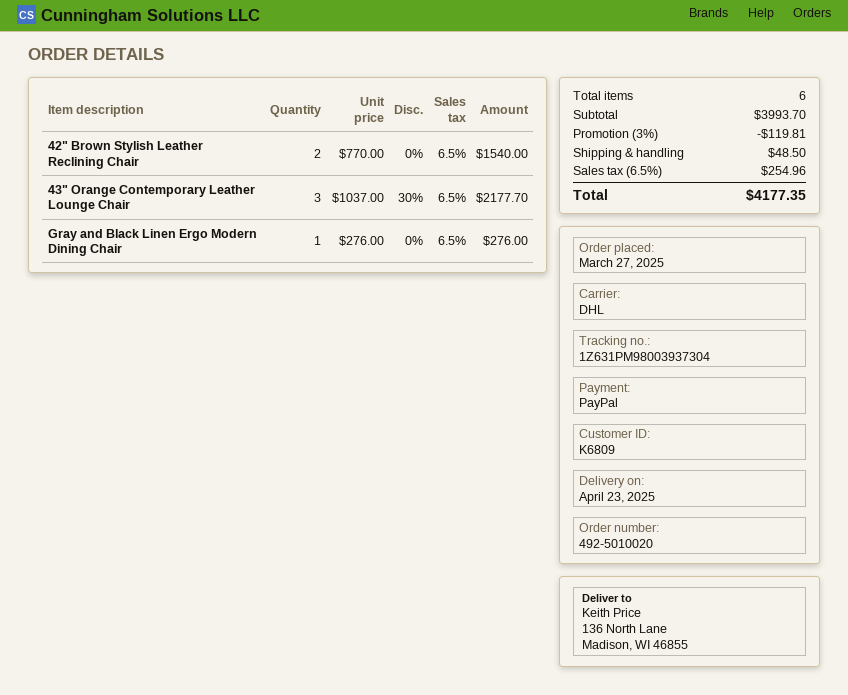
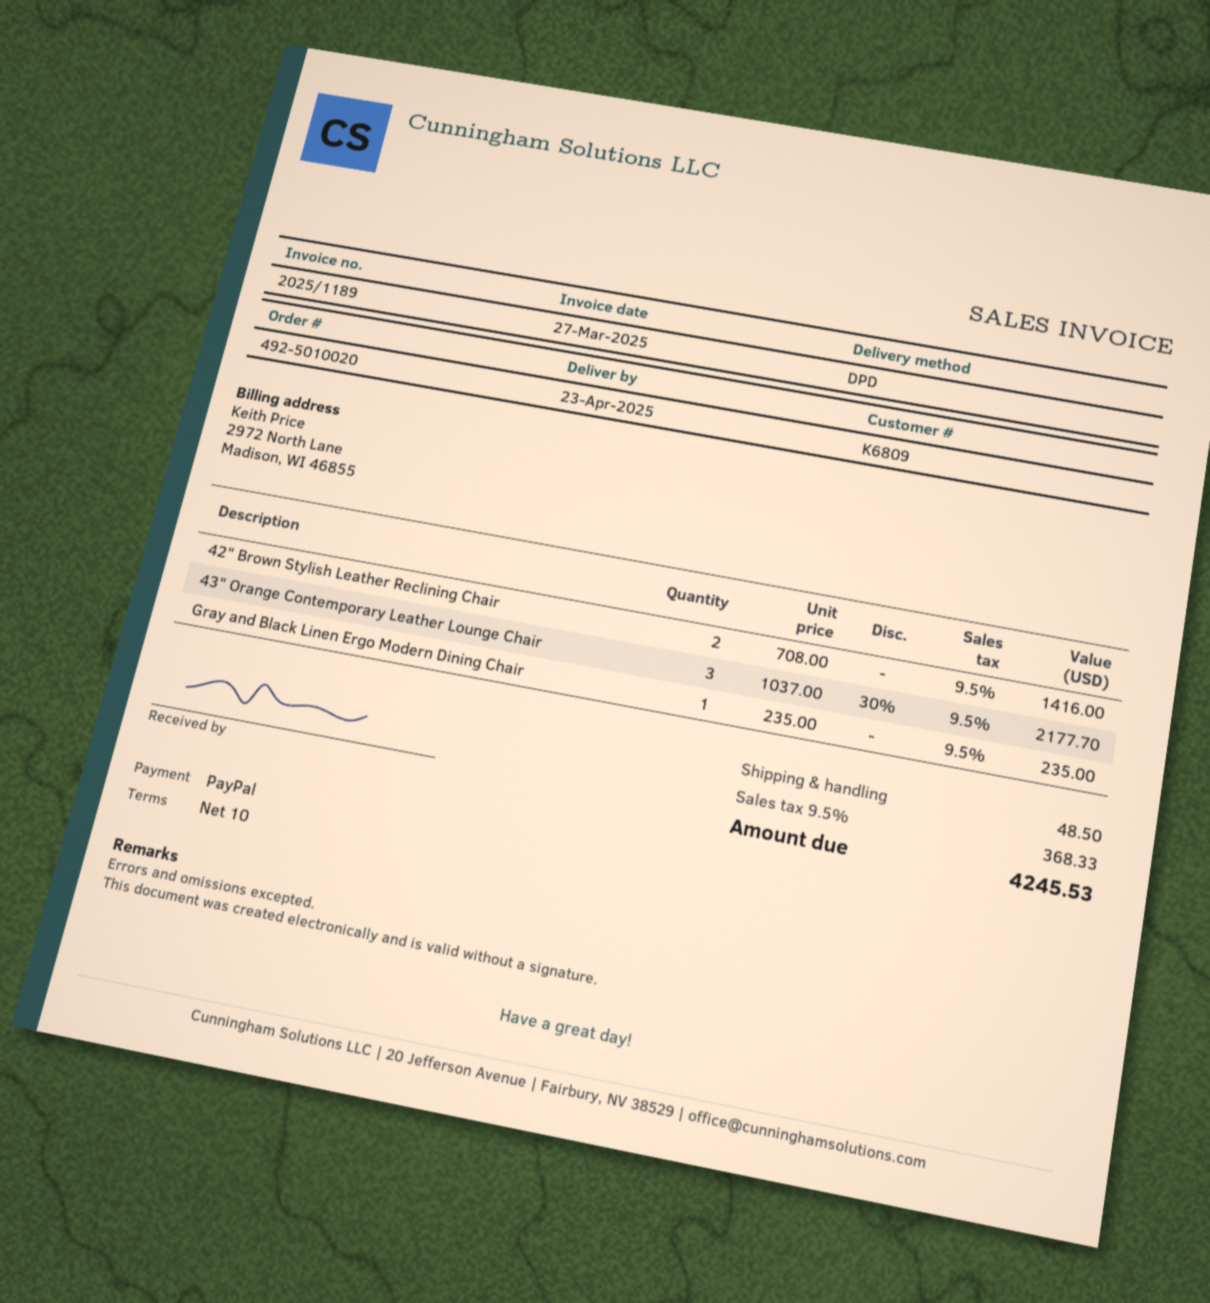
shipping method: DHL -> DPD
42" Brown Stylish Leather Reclining Chair: 2 x 770.00 = 1540.00 -> 2 x 708.00 = 1416.00
Gray and Black Linen Ergo Modern Dining Chair: 1 x 276.00 = 276.00 -> 1 x 235.00 = 235.00
discount: 3% = 119.81 -> none
tax: 6.5% = 254.96 -> 9.5% = 368.33
total: 4177.35 -> 4245.53

